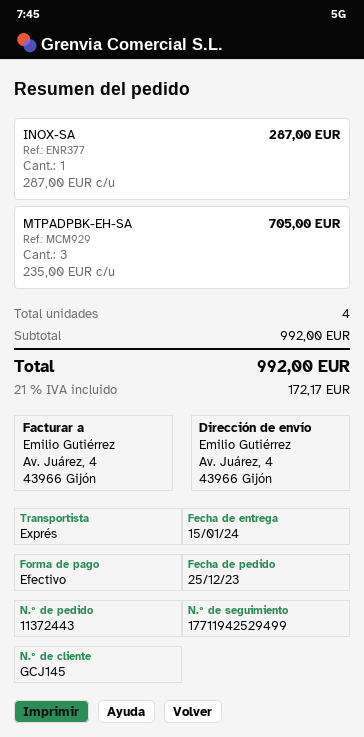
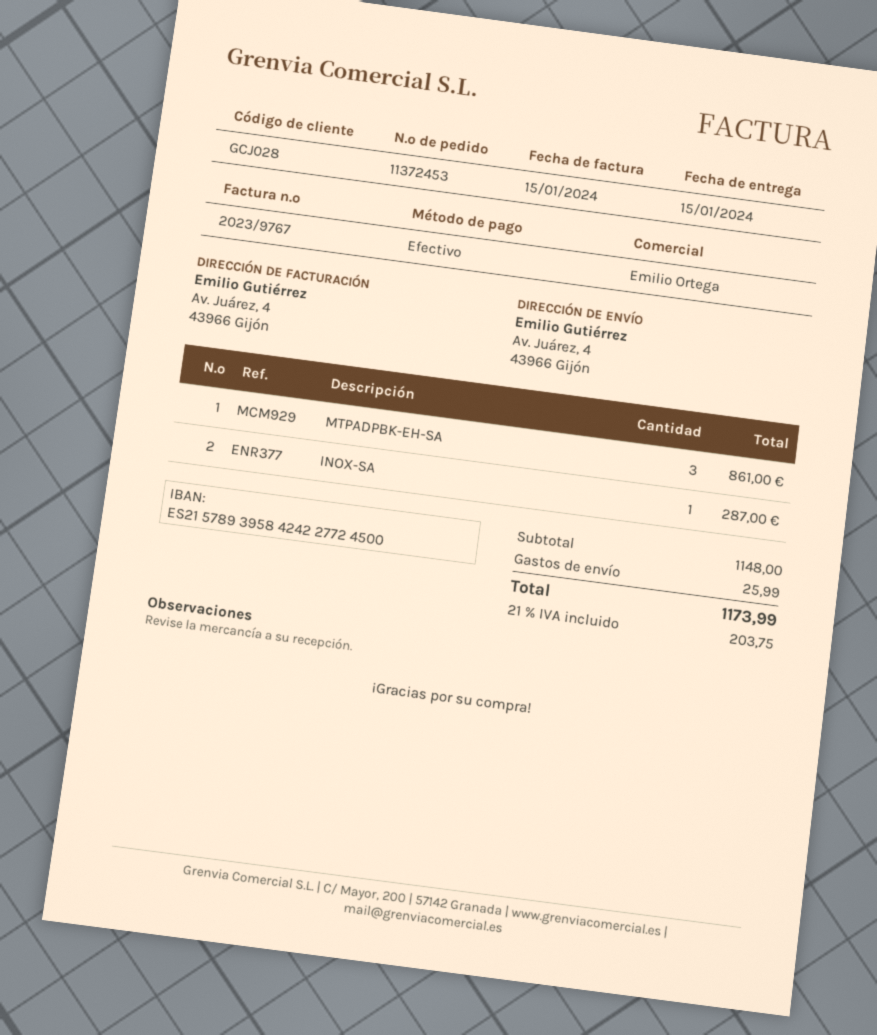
order number: 11372443 -> 11372453
customer number: GCJ145 -> GCJ028
MTPADPBK-EH-SA: 3 for 705.00 -> 3 for 861.00
subtotal: 992.00 -> 1148.00
shipping: none -> 25.99
tax: 21% = 172.17 -> 21% = 203.75
total: 992.00 -> 1173.99

